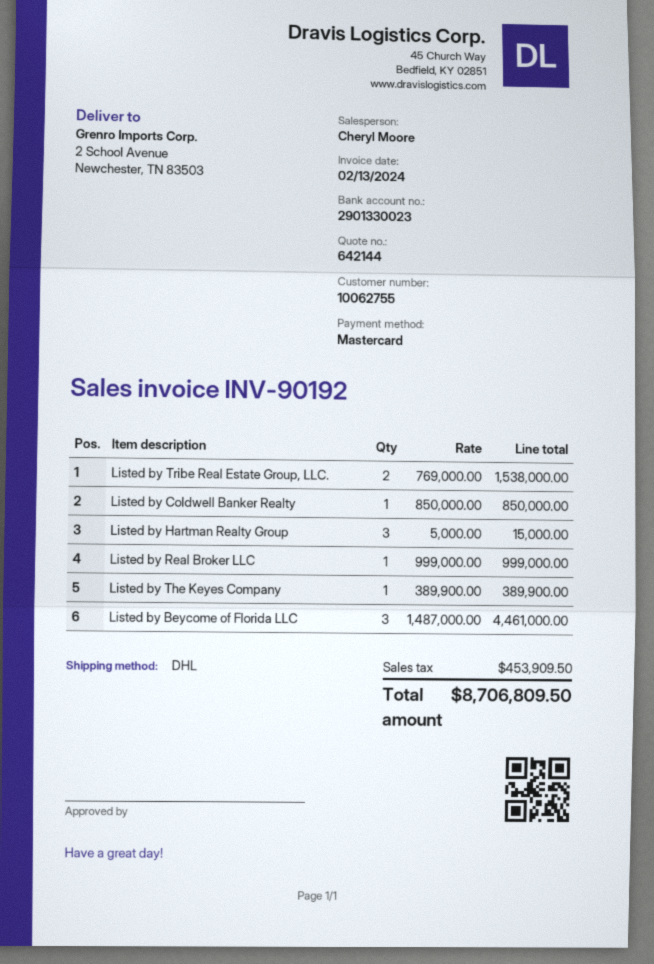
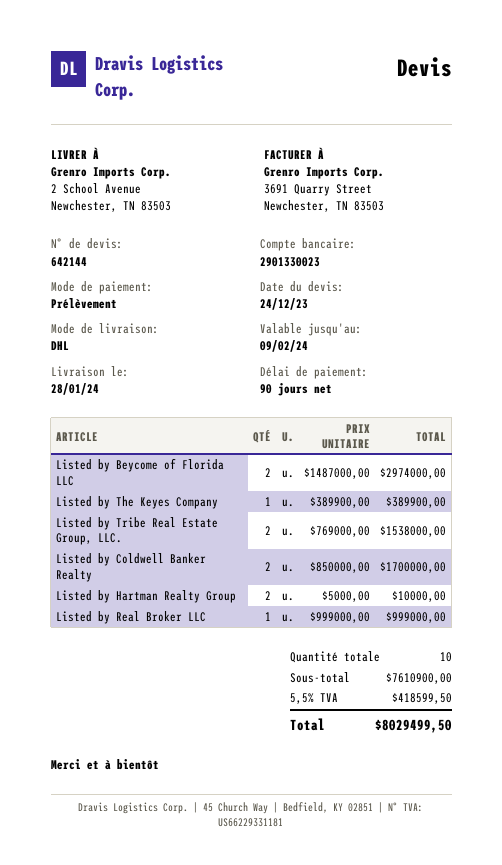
payment method: Mastercard -> direct debit
Listed by Coldwell Banker Realty: 1 x 850000.00 = 850000.00 -> 2 x 850000.00 = 1700000.00
Listed by Hartman Realty Group: 3 x 5000.00 = 15000.00 -> 2 x 5000.00 = 10000.00
Listed by Beycome of Florida LLC: 3 x 1487000.00 = 4461000.00 -> 2 x 1487000.00 = 2974000.00
tax: 453909.50 -> 418599.50
total: 8706809.50 -> 8029499.50

